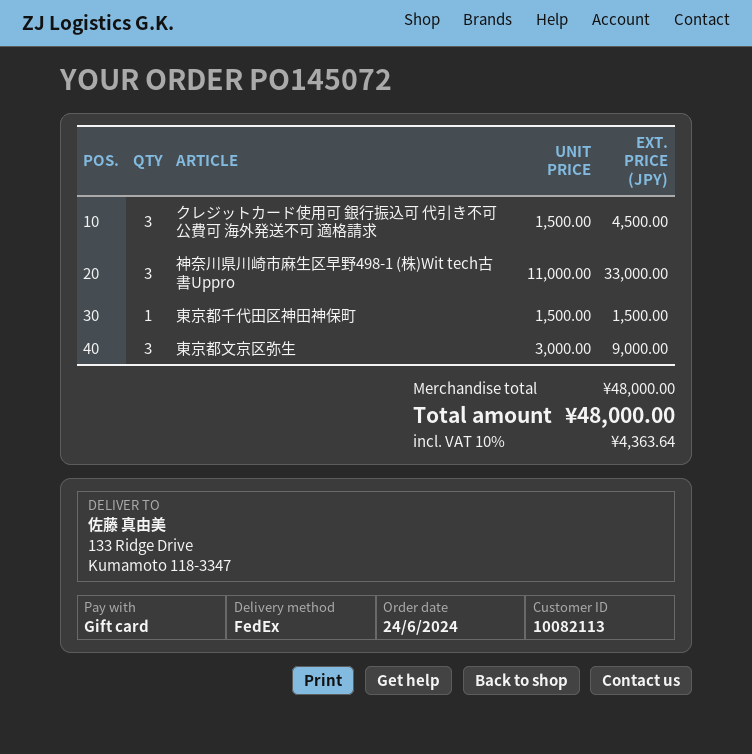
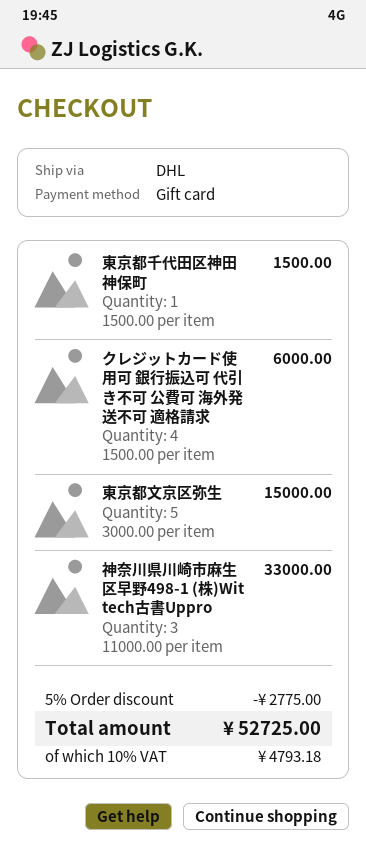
shipping method: FedEx -> DHL
クレジットカード使用可 銀行振込可 代引き不可 公費可 海外発送不可 適格請求: 3 x 1500.00 = 4500.00 -> 4 x 1500.00 = 6000.00
東京都文京区弥生: 3 x 3000.00 = 9000.00 -> 5 x 3000.00 = 15000.00
discount: none -> 5% = 2775.00
tax: 10% = 4363.64 -> 10% = 4793.18
total: 48000.00 -> 52725.00

